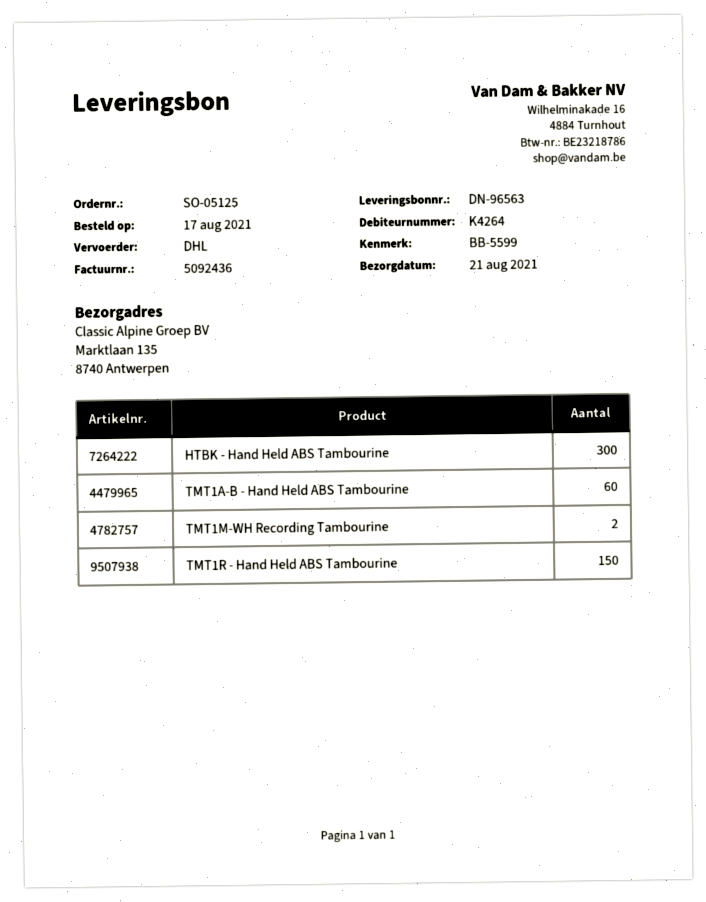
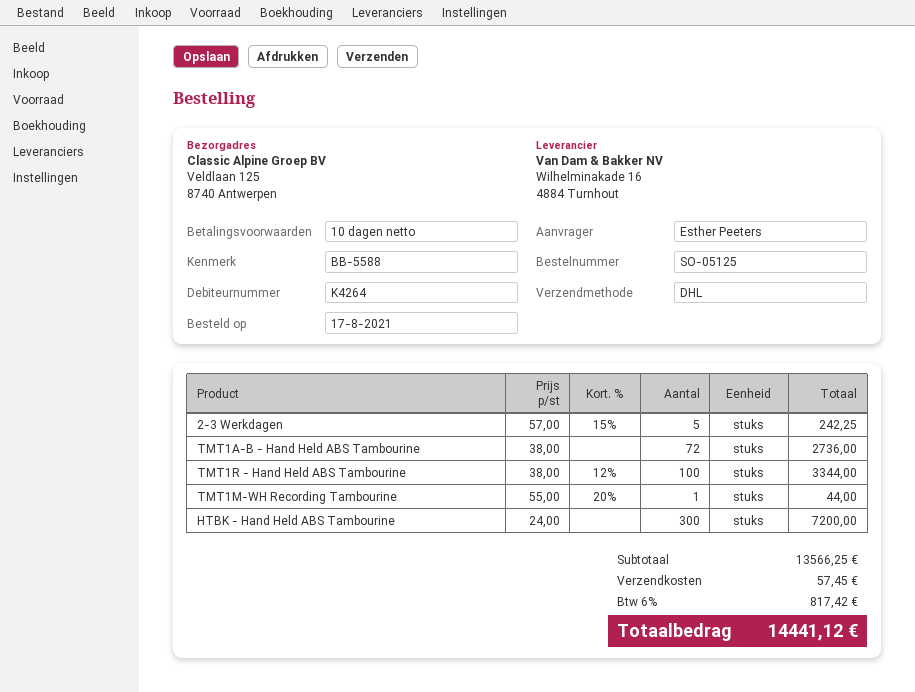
reference: BB-5599 -> BB-5588
ship to: Marktlaan 135, 8740 Antwerpen -> Veldlaan 125, 8740 Antwerpen
TMT1A-B - Hand Held ABS Tambourine: 60 -> 72
TMT1M-WH Recording Tambourine: 2 -> 1
TMT1R - Hand Held ABS Tambourine: 150 -> 100
2-3 Werkdagen: none -> 5

